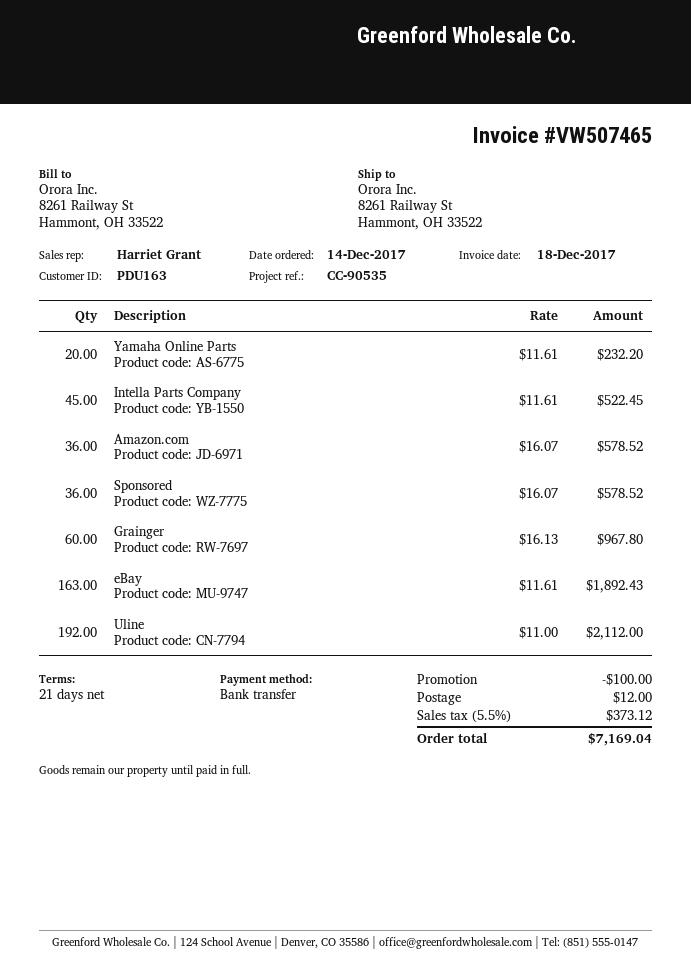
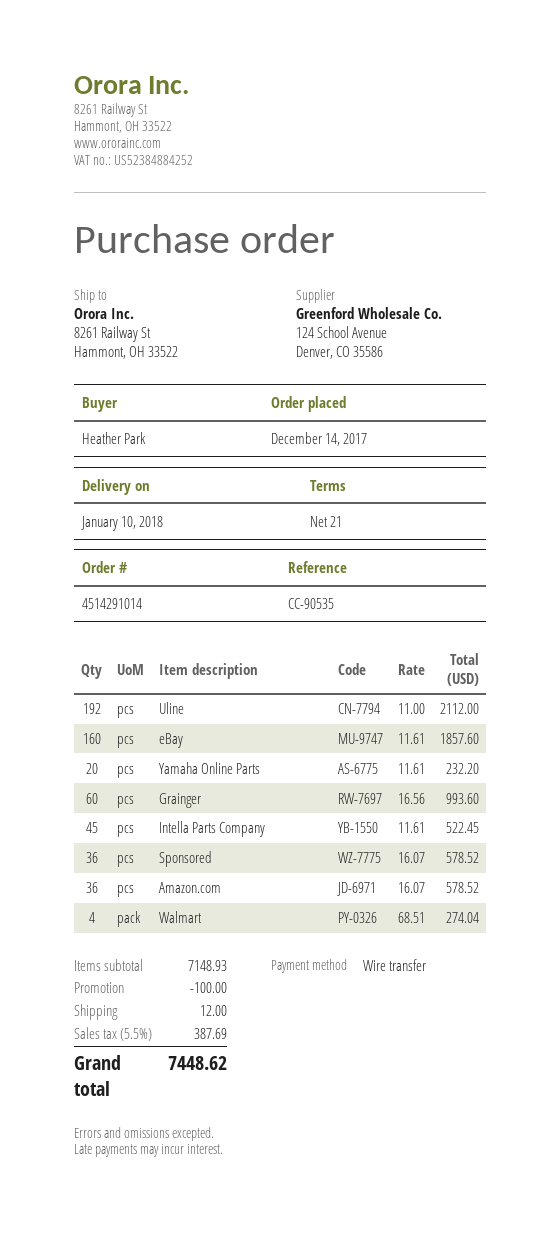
Grainger: 60 x 16.13 = 967.80 -> 60 x 16.56 = 993.60
eBay: 163 x 11.61 = 1892.43 -> 160 x 11.61 = 1857.60
Walmart: none -> 4 x 68.51 = 274.04
tax: 5.5% = 373.12 -> 5.5% = 387.69
total: 7169.04 -> 7448.62

